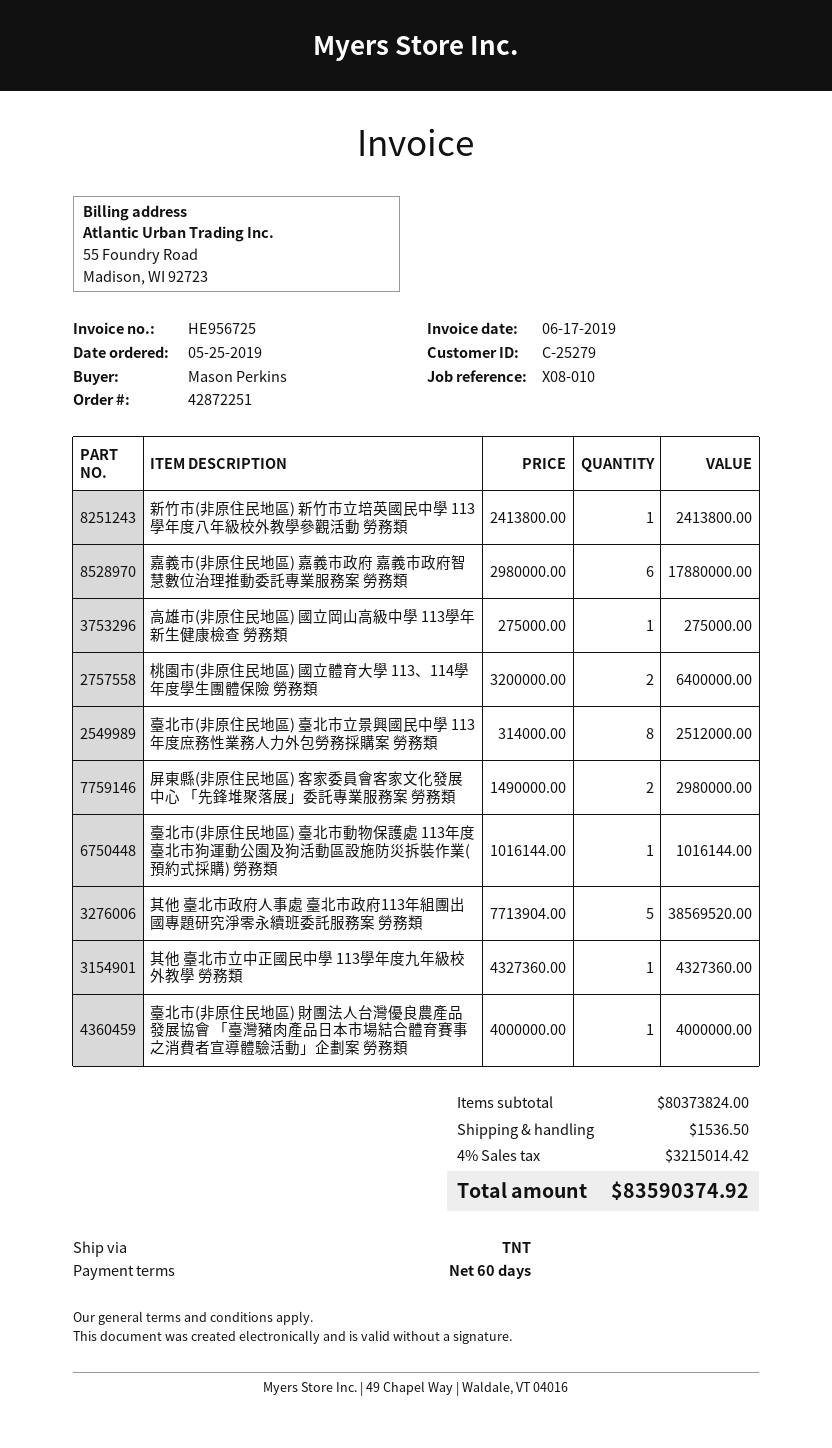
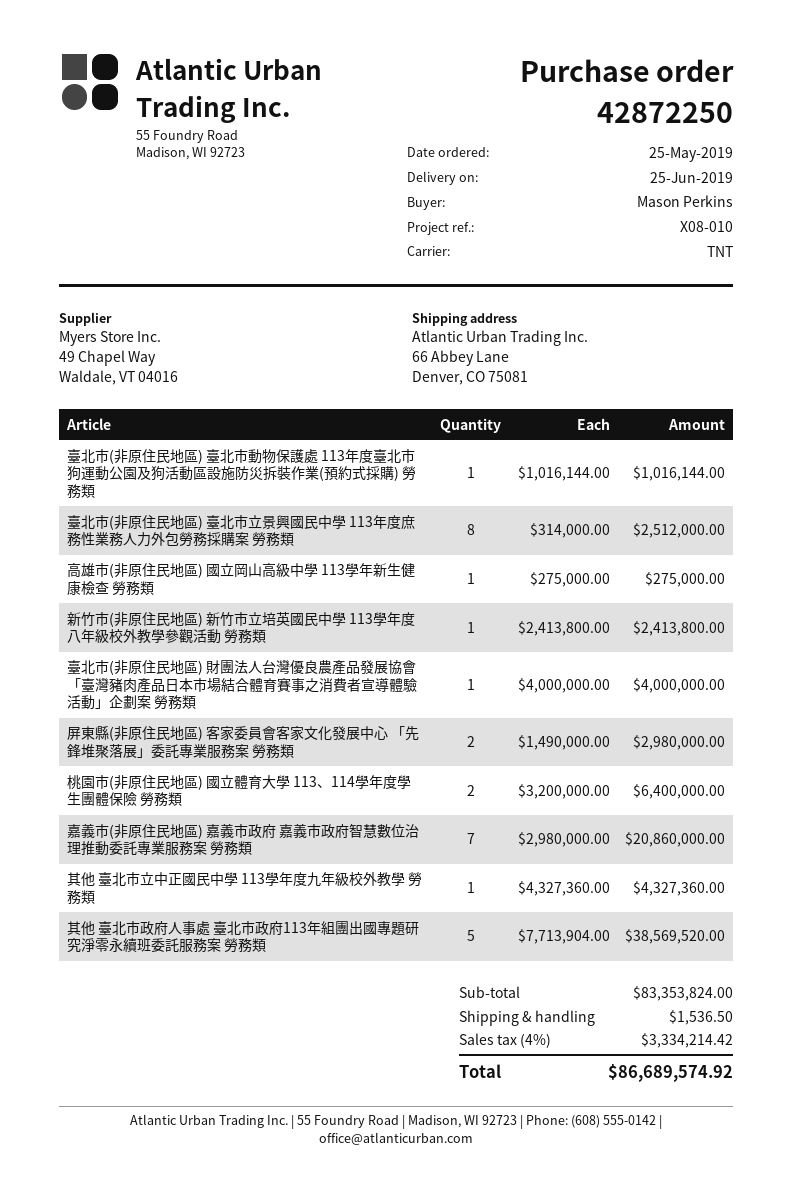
order number: 42872251 -> 42872250
嘉義市(非原住民地區) 嘉義市政府 嘉義市政府智慧數位治理推動委託專業服務案 勞務類: 6 x 2980000.00 = 17880000.00 -> 7 x 2980000.00 = 20860000.00
subtotal: 80373824.00 -> 83353824.00
tax: 4% = 3215014.42 -> 4% = 3334214.42
total: 83590374.92 -> 86689574.92

